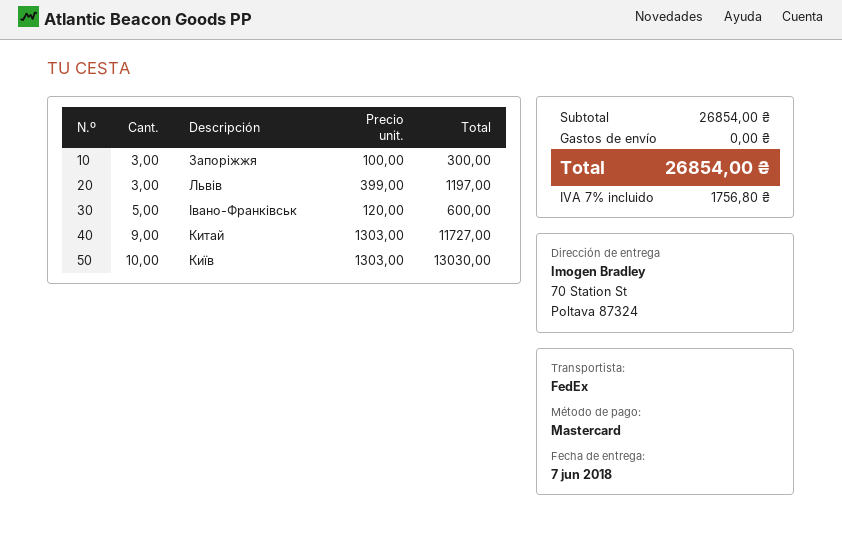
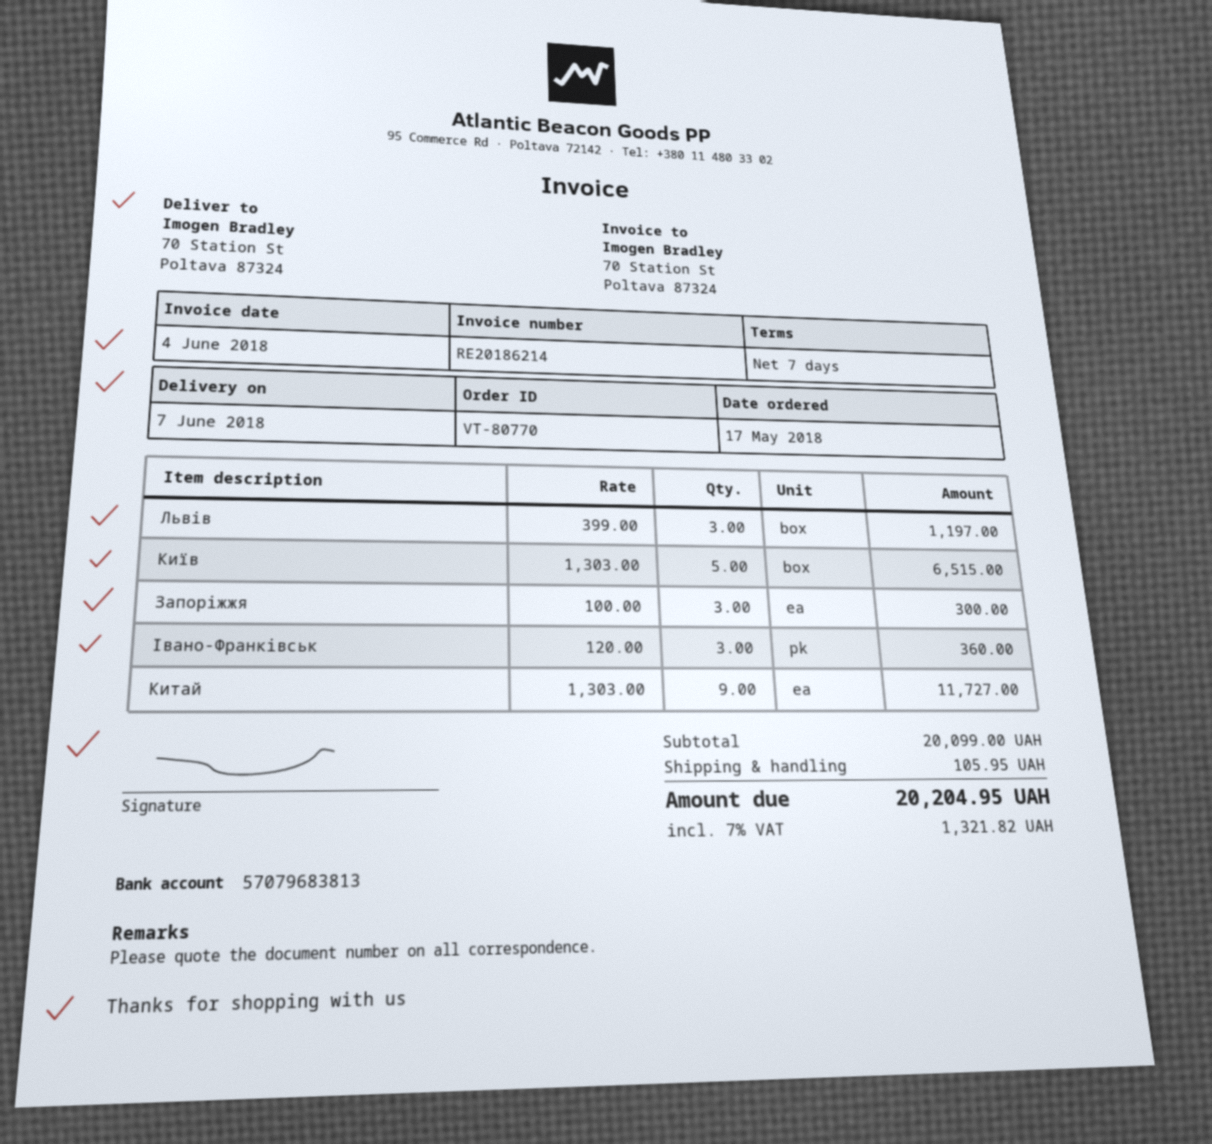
Івано-Франківськ: 5 x 120.00 = 600.00 -> 3 x 120.00 = 360.00
Київ: 10 x 1303.00 = 13030.00 -> 5 x 1303.00 = 6515.00
subtotal: 26854.00 -> 20099.00
shipping: 0.00 -> 105.95
tax: 7% = 1756.80 -> 7% = 1321.82
total: 26854.00 -> 20204.95

